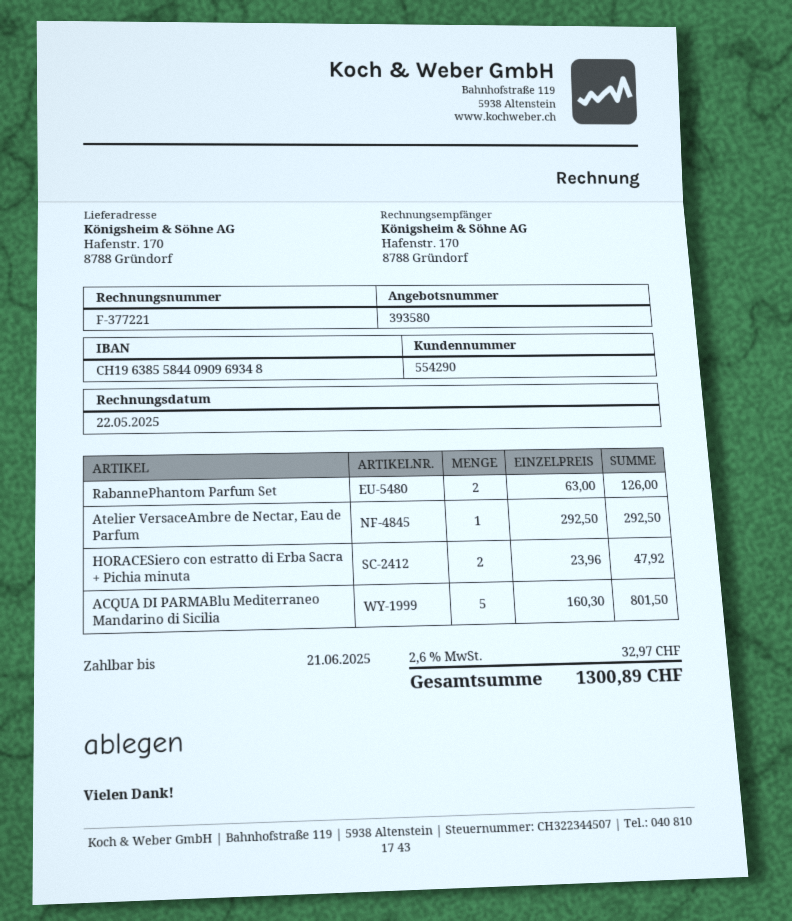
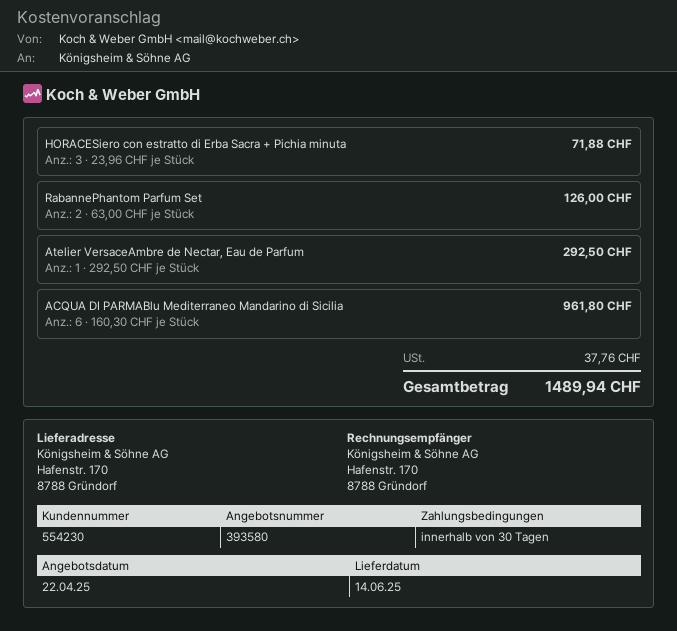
customer number: 554290 -> 554230
HORACESiero con estratto di Erba Sacra + Pichia minuta: 2 x 23.96 = 47.92 -> 3 x 23.96 = 71.88
ACQUA DI PARMABlu Mediterraneo Mandarino di Sicilia: 5 x 160.30 = 801.50 -> 6 x 160.30 = 961.80
tax: 32.97 -> 37.76
total: 1300.89 -> 1489.94

